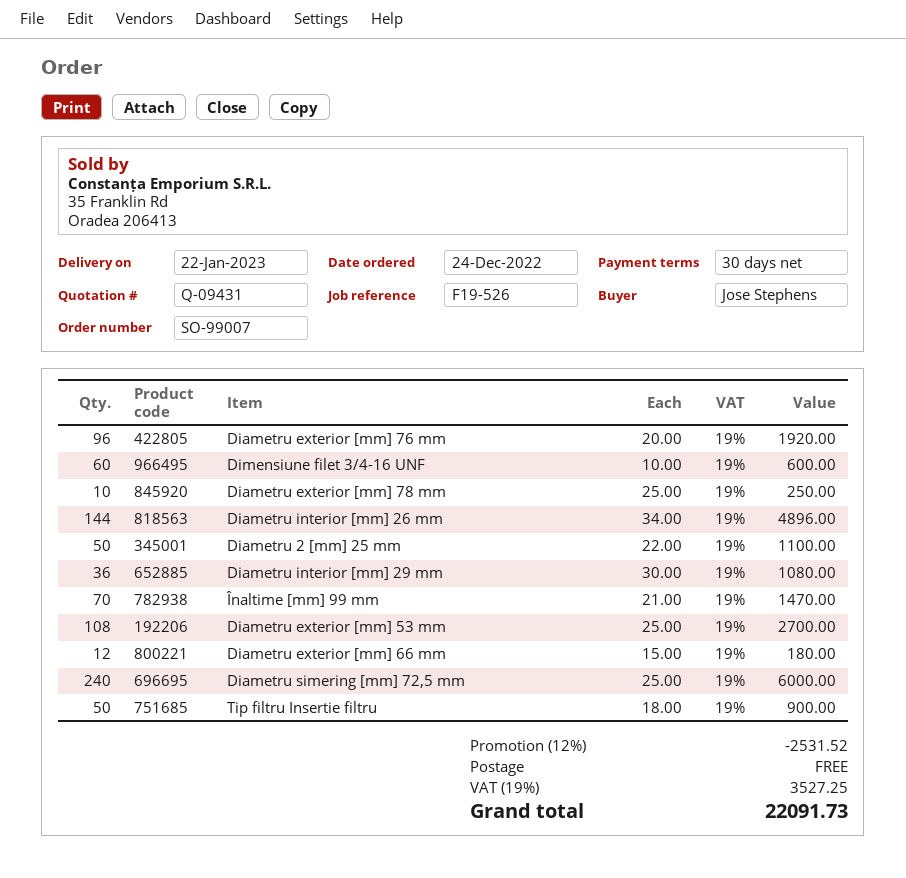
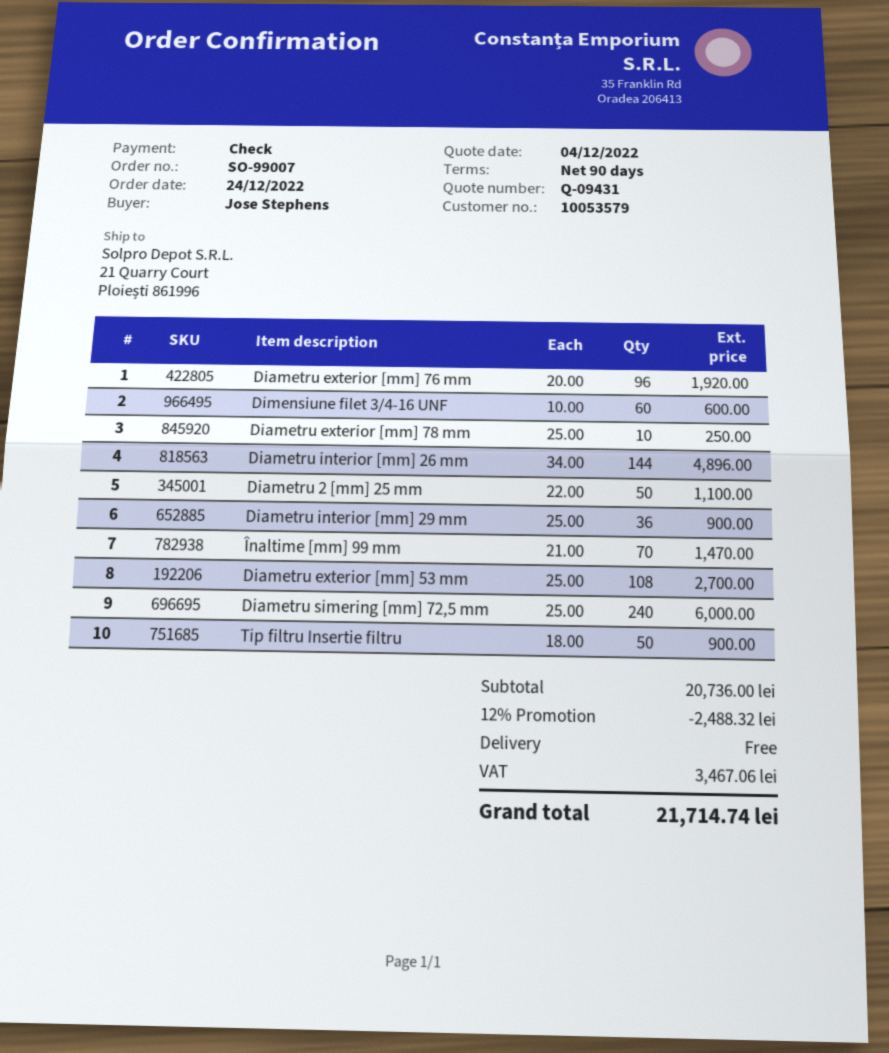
payment terms: 30 days -> 90 days
Diametru interior [mm] 29 mm: 36 x 30.00 = 1080.00 -> 36 x 25.00 = 900.00
Diametru exterior [mm] 66 mm: 12 x 15.00 = 180.00 -> none
discount: 12% = 2531.52 -> 12% = 2488.32
tax: 3527.25 -> 3467.06
total: 22091.73 -> 21714.74

